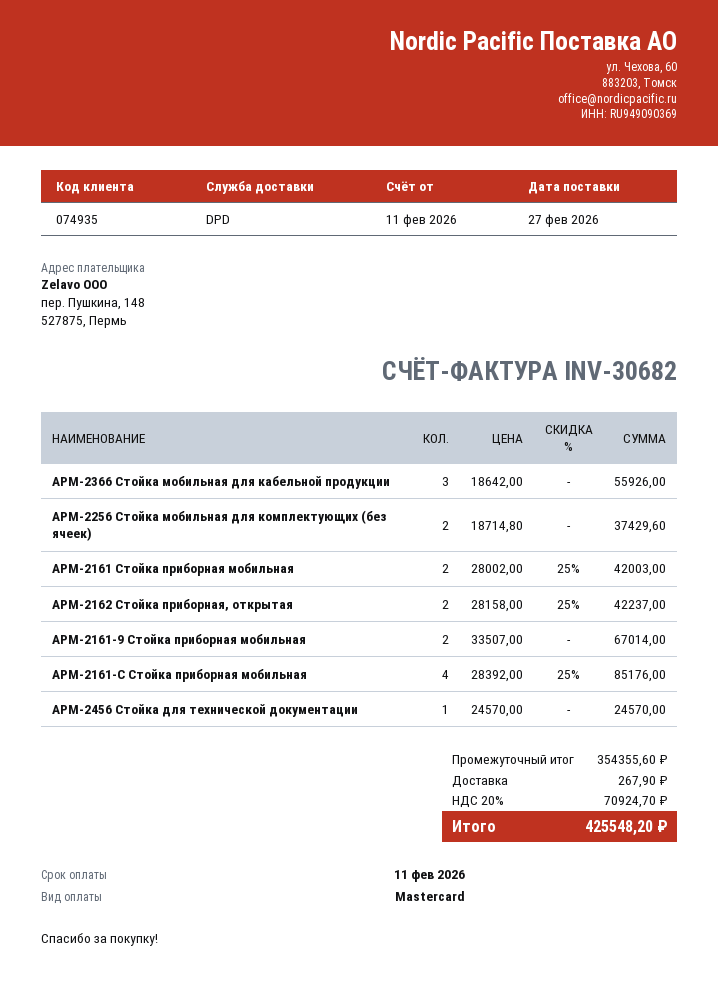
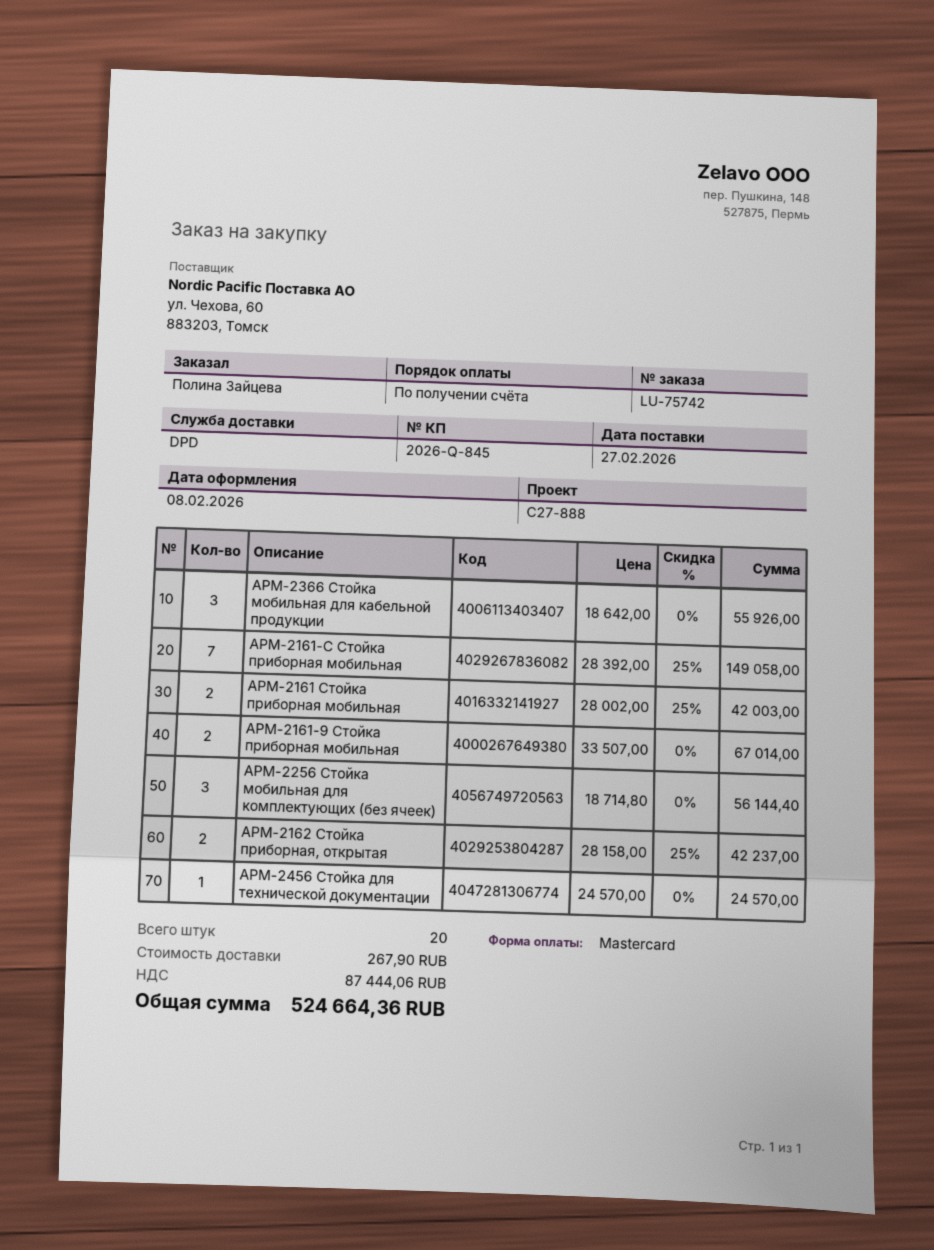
АРМ-2256 Стойка мобильная для комплектующих (без ячеек): 2 x 18714.80 = 37429.60 -> 3 x 18714.80 = 56144.40
АРМ-2161-С Стойка приборная мобильная: 4 x 28392.00 - 25% = 85176.00 -> 7 x 28392.00 - 25% = 149058.00
tax: 70924.70 -> 87444.06
total: 425548.20 -> 524664.36

